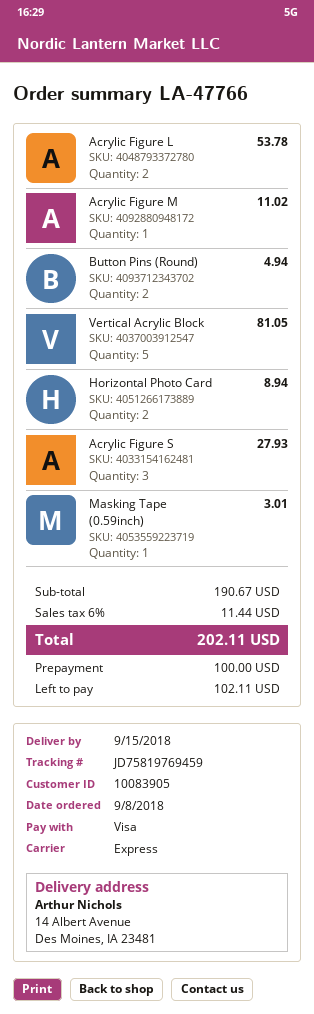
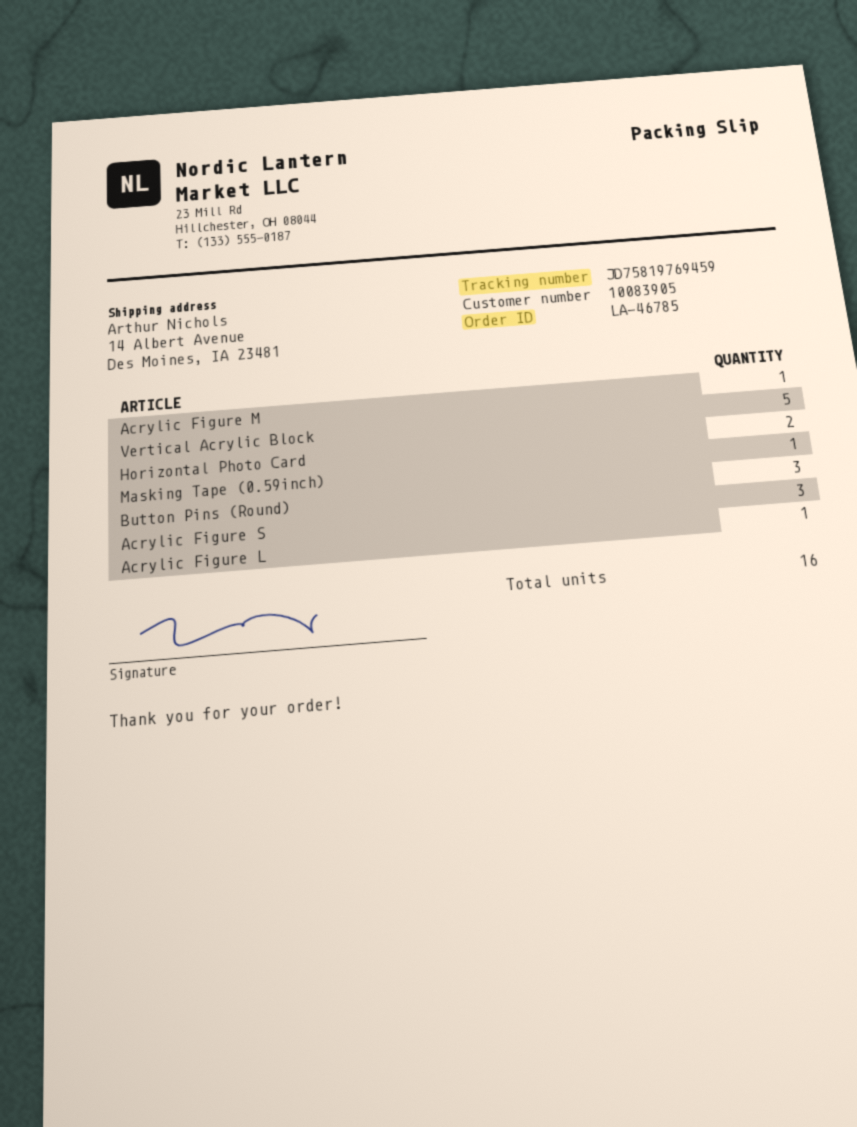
order number: LA-47766 -> LA-46785
Acrylic Figure L: 2 -> 1
Button Pins (Round): 2 -> 3

